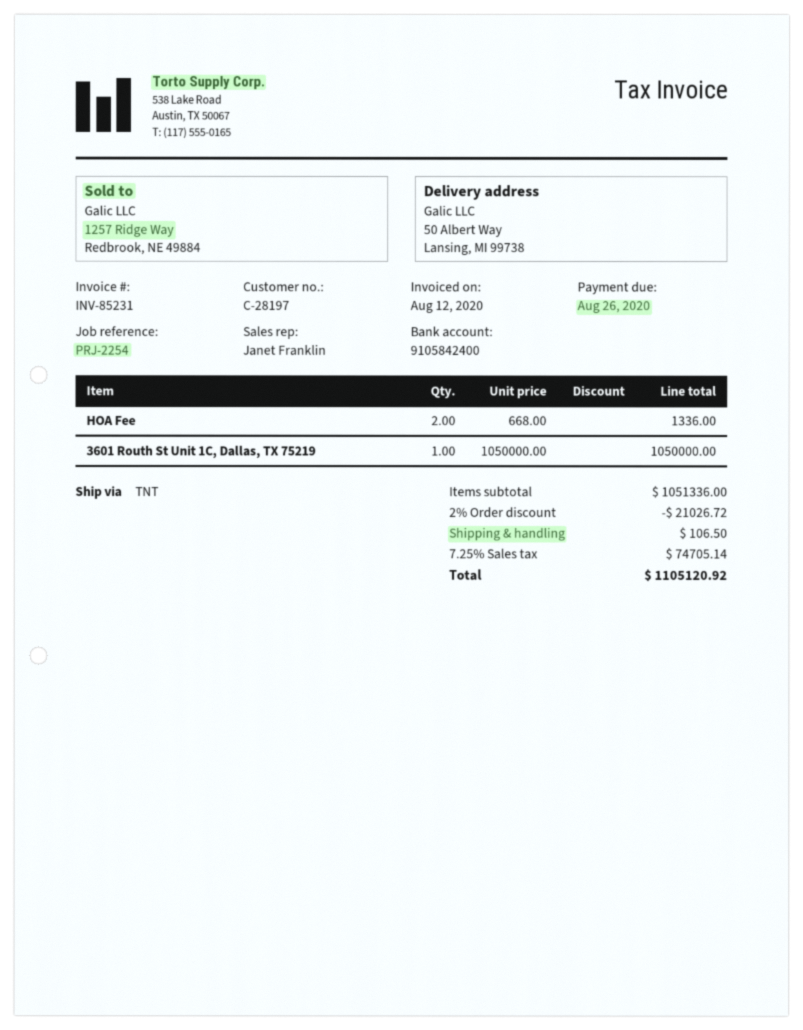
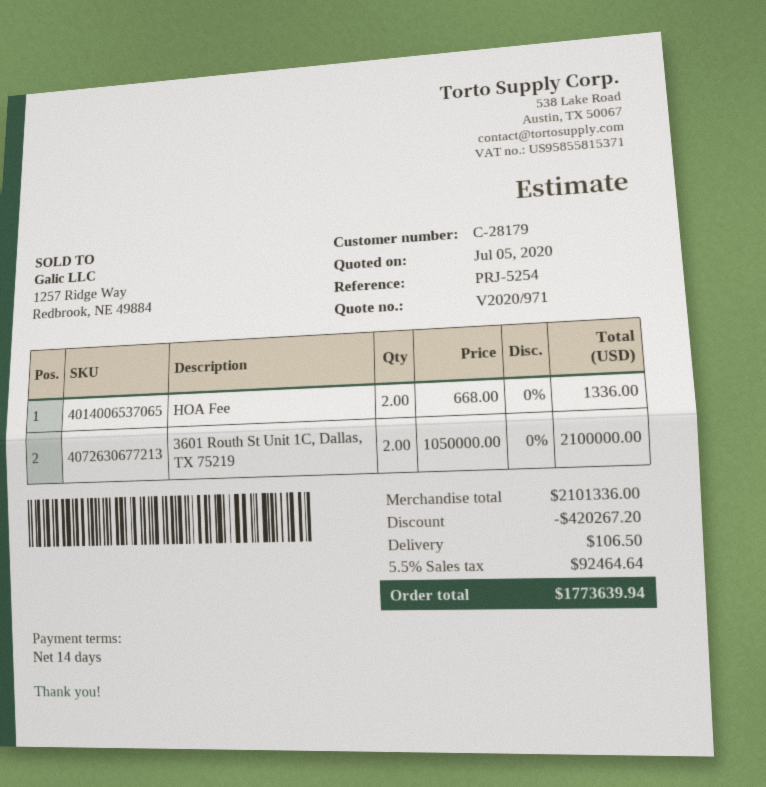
customer number: C-28197 -> C-28179
reference: PRJ-2254 -> PRJ-5254
3601 Routh St Unit 1C, Dallas, TX 75219: 1 x 1050000.00 = 1050000.00 -> 2 x 1050000.00 = 2100000.00
subtotal: 1051336.00 -> 2101336.00
discount: 21026.72 -> 420267.20
tax: 7.25% = 74705.14 -> 5.5% = 92464.64
total: 1105120.92 -> 1773639.94

